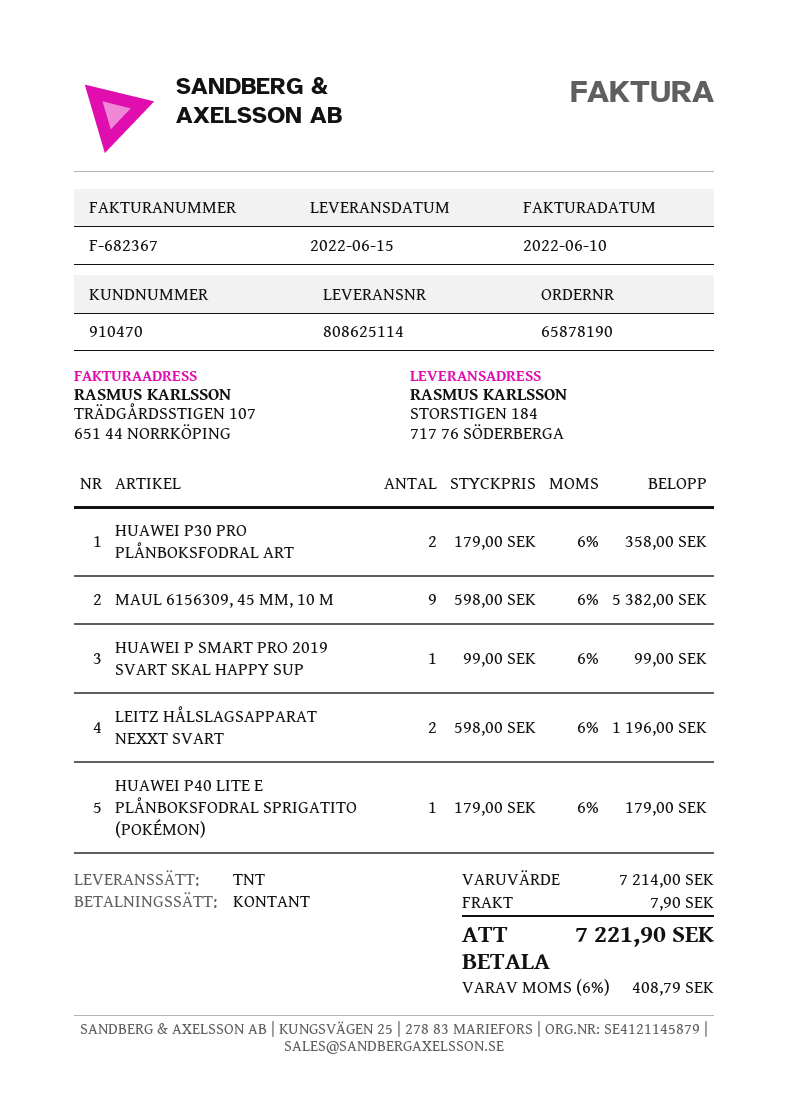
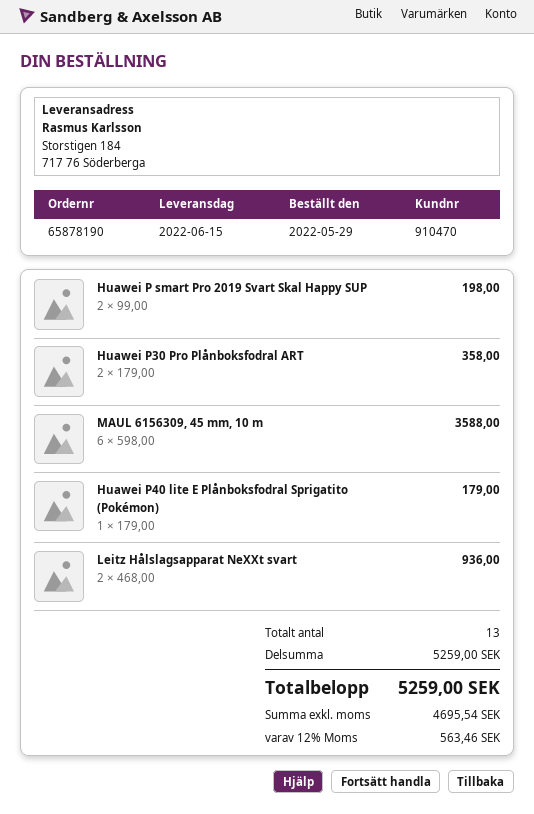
MAUL 6156309, 45 MM, 10 M: 9 x 598.00 = 5382.00 -> 6 x 598.00 = 3588.00
HUAWEI P SMART PRO 2019 SVART SKAL HAPPY SUP: 1 x 99.00 = 99.00 -> 2 x 99.00 = 198.00
LEITZ HÅLSLAGSAPPARAT NEXXT SVART: 2 x 598.00 = 1196.00 -> 2 x 468.00 = 936.00
subtotal: 7214.00 -> 5259.00
shipping: 7.90 -> none
tax: 6% = 408.79 -> 12% = 563.46
total: 7221.90 -> 5259.00

